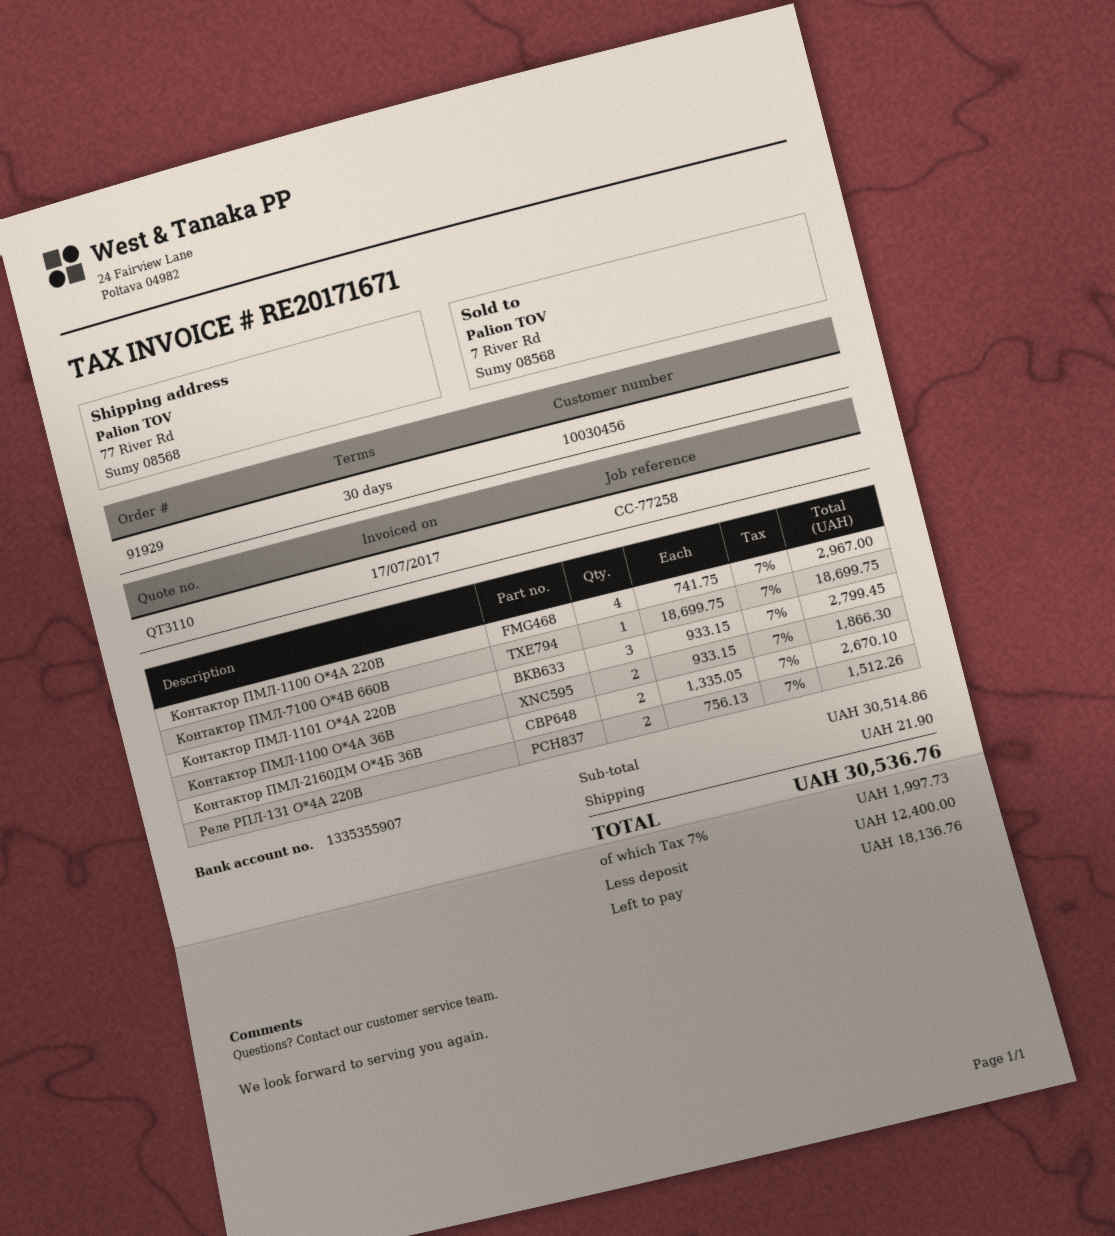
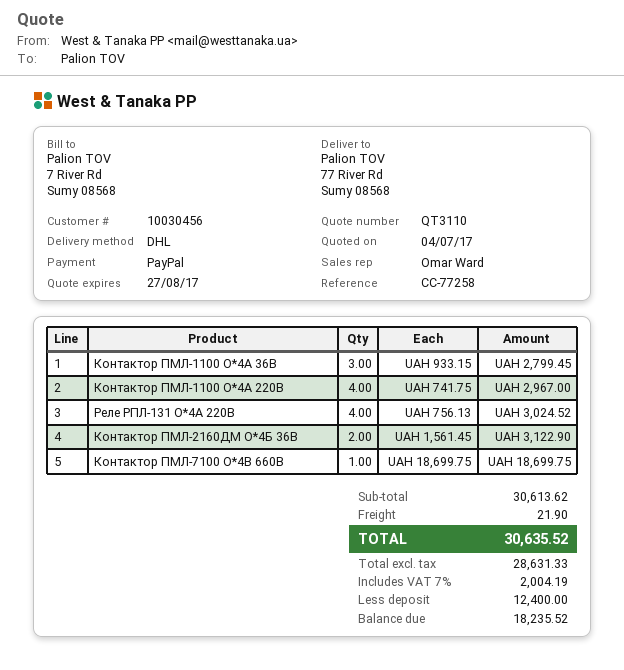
Контактор ПМЛ-1101 О*4А 220В: 3 x 933.15 = 2799.45 -> none
Контактор ПМЛ-1100 О*4А 36В: 2 x 933.15 = 1866.30 -> 3 x 933.15 = 2799.45
Контактор ПМЛ-2160ДМ О*4Б 36В: 2 x 1335.05 = 2670.10 -> 2 x 1561.45 = 3122.90
Реле РПЛ-131 О*4А 220В: 2 x 756.13 = 1512.26 -> 4 x 756.13 = 3024.52
subtotal: 30514.86 -> 30613.62
tax: 7% = 1997.73 -> 7% = 2004.19
total: 30536.76 -> 30635.52
balance: 18136.76 -> 18235.52

